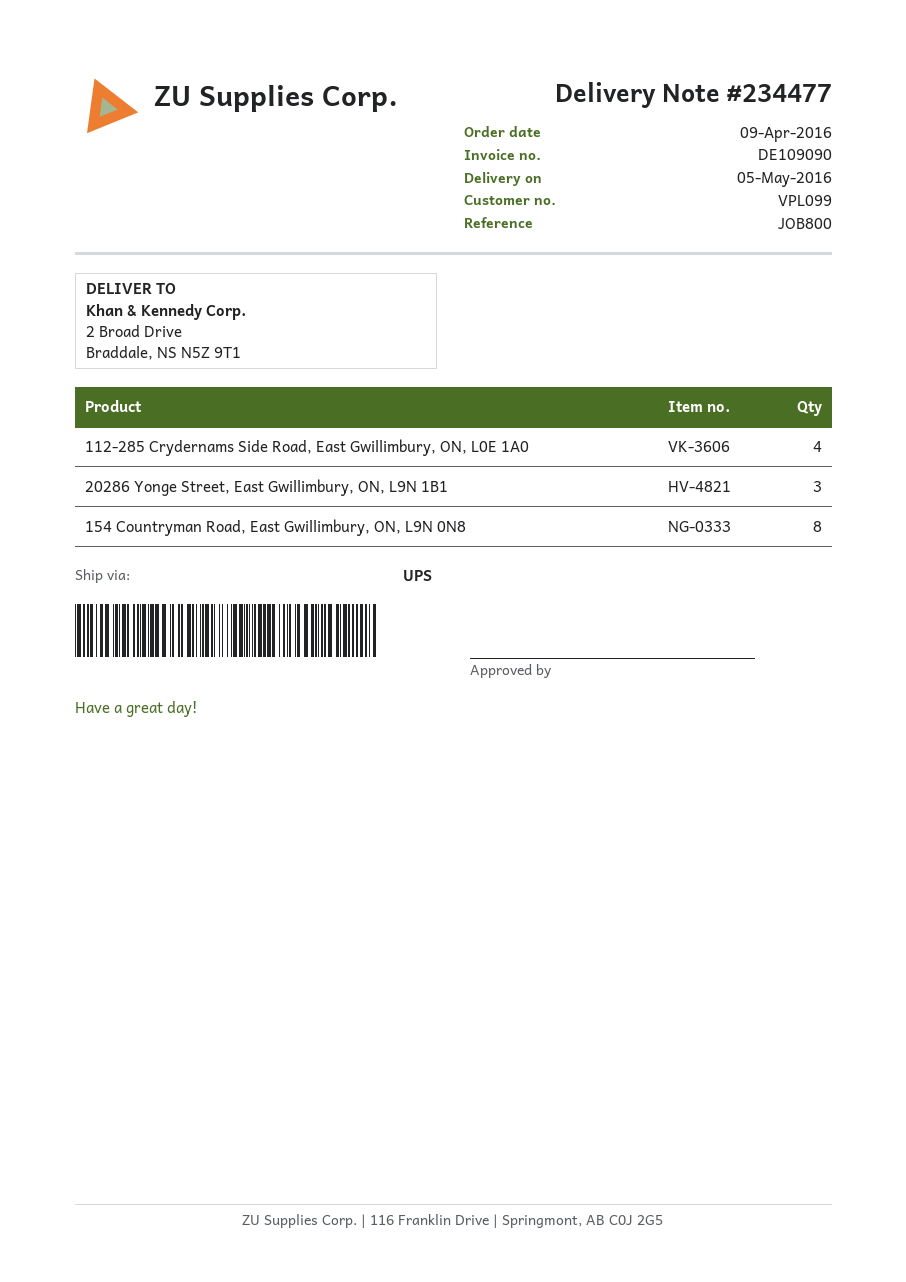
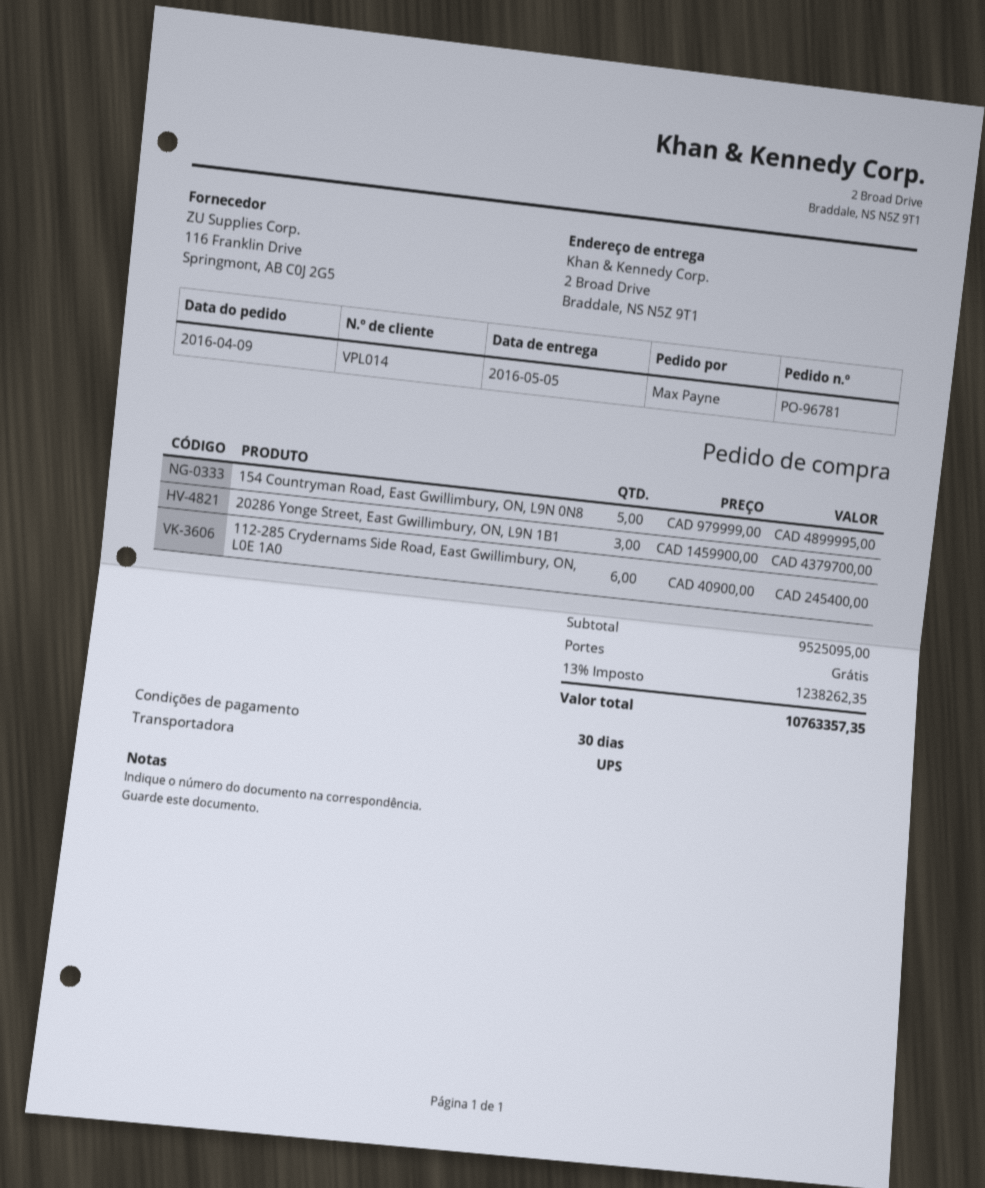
customer number: VPL099 -> VPL014
112-285 Crydernams Side Road, East Gwillimbury, ON, L0E 1A0: 4 -> 6
154 Countryman Road, East Gwillimbury, ON, L9N 0N8: 8 -> 5

